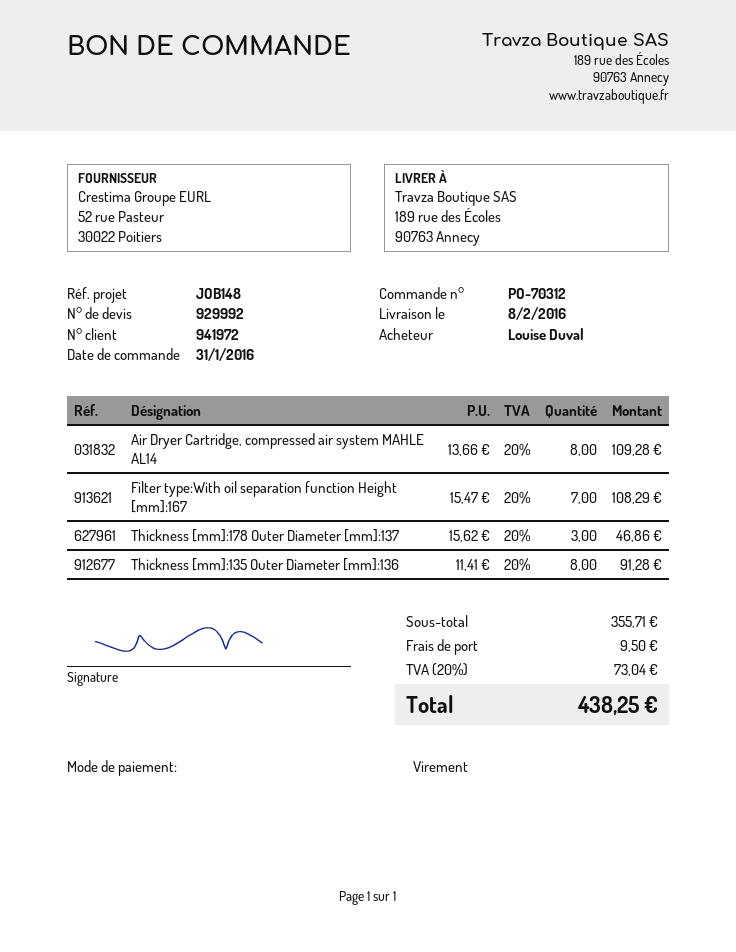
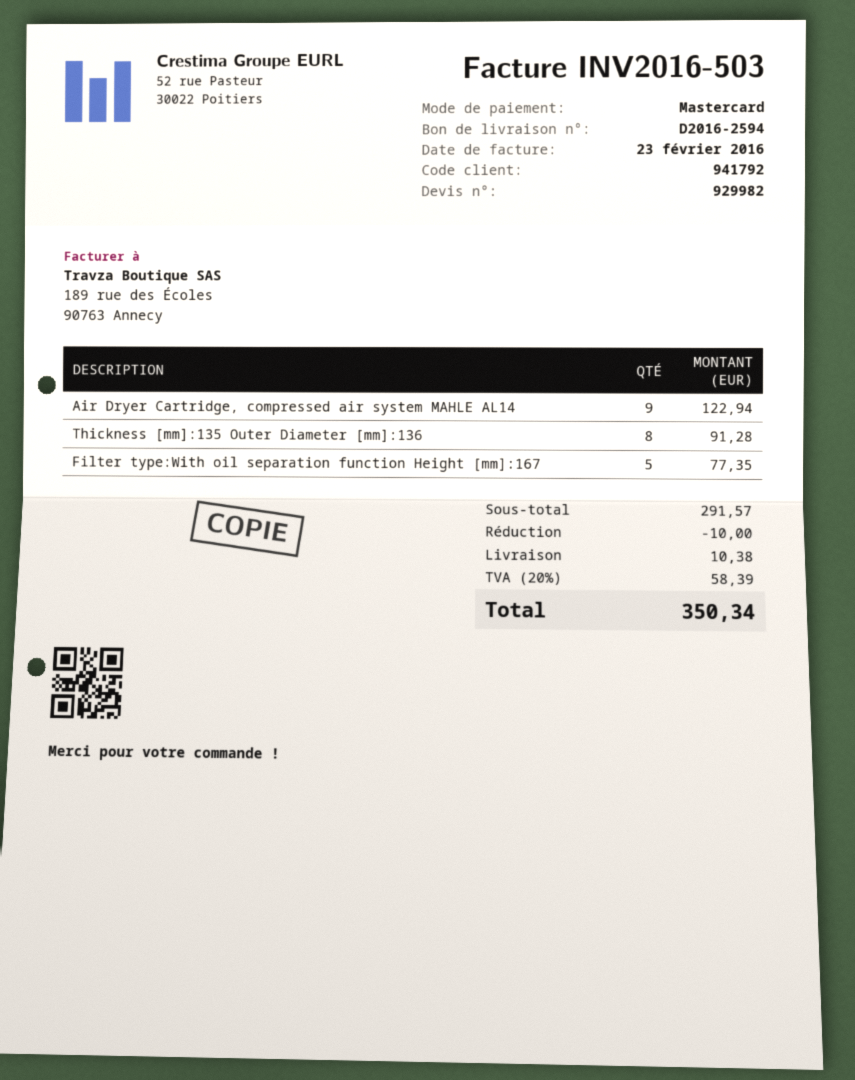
quote number: 929992 -> 929982
customer number: 941972 -> 941792
payment method: bank transfer -> Mastercard
Air Dryer Cartridge, compressed air system MAHLE AL14: 8 for 109.28 -> 9 for 122.94
Filter type:With oil separation function Height [mm]:167: 7 for 108.29 -> 5 for 77.35
Thickness [mm]:178 Outer Diameter [mm]:137: 3 for 46.86 -> none
subtotal: 355.71 -> 291.57
discount: none -> 10.00
shipping: 9.50 -> 10.38
tax: 20% = 73.04 -> 20% = 58.39
total: 438.25 -> 350.34

